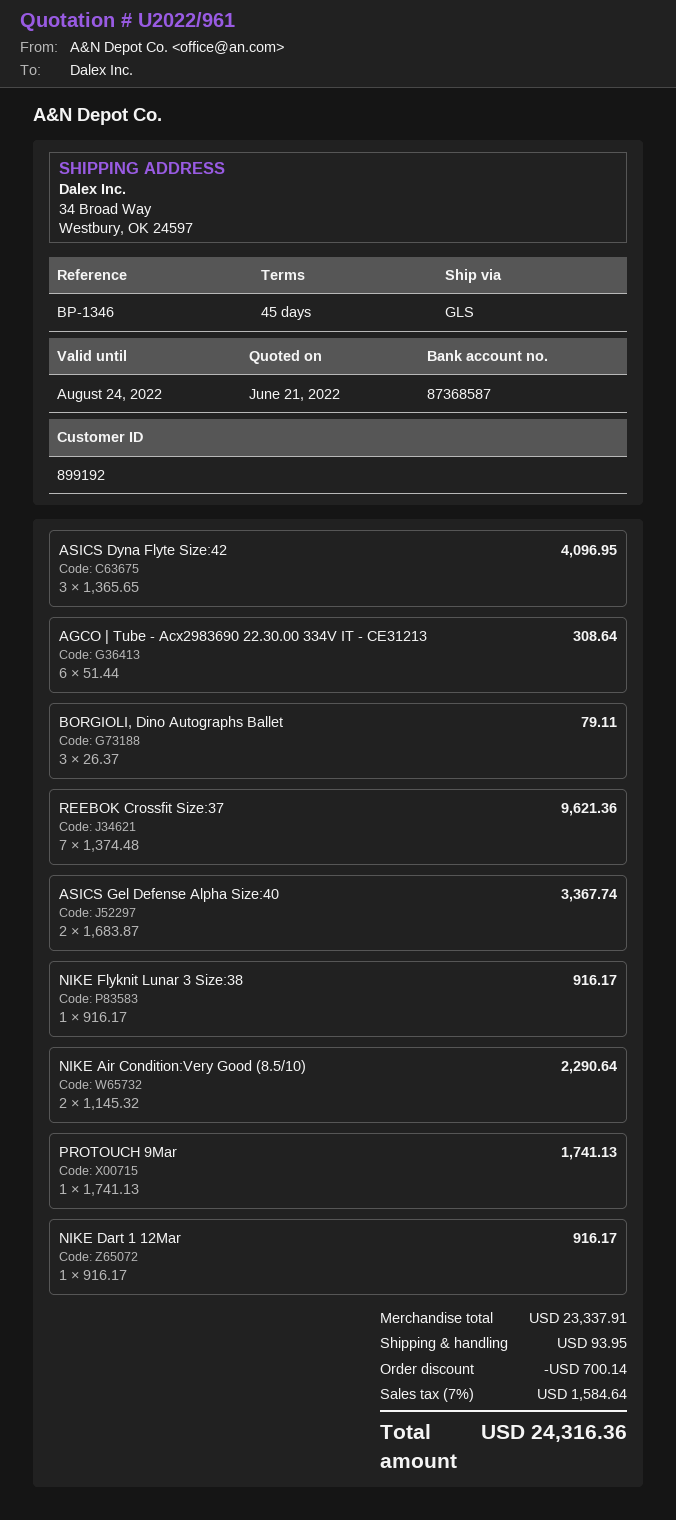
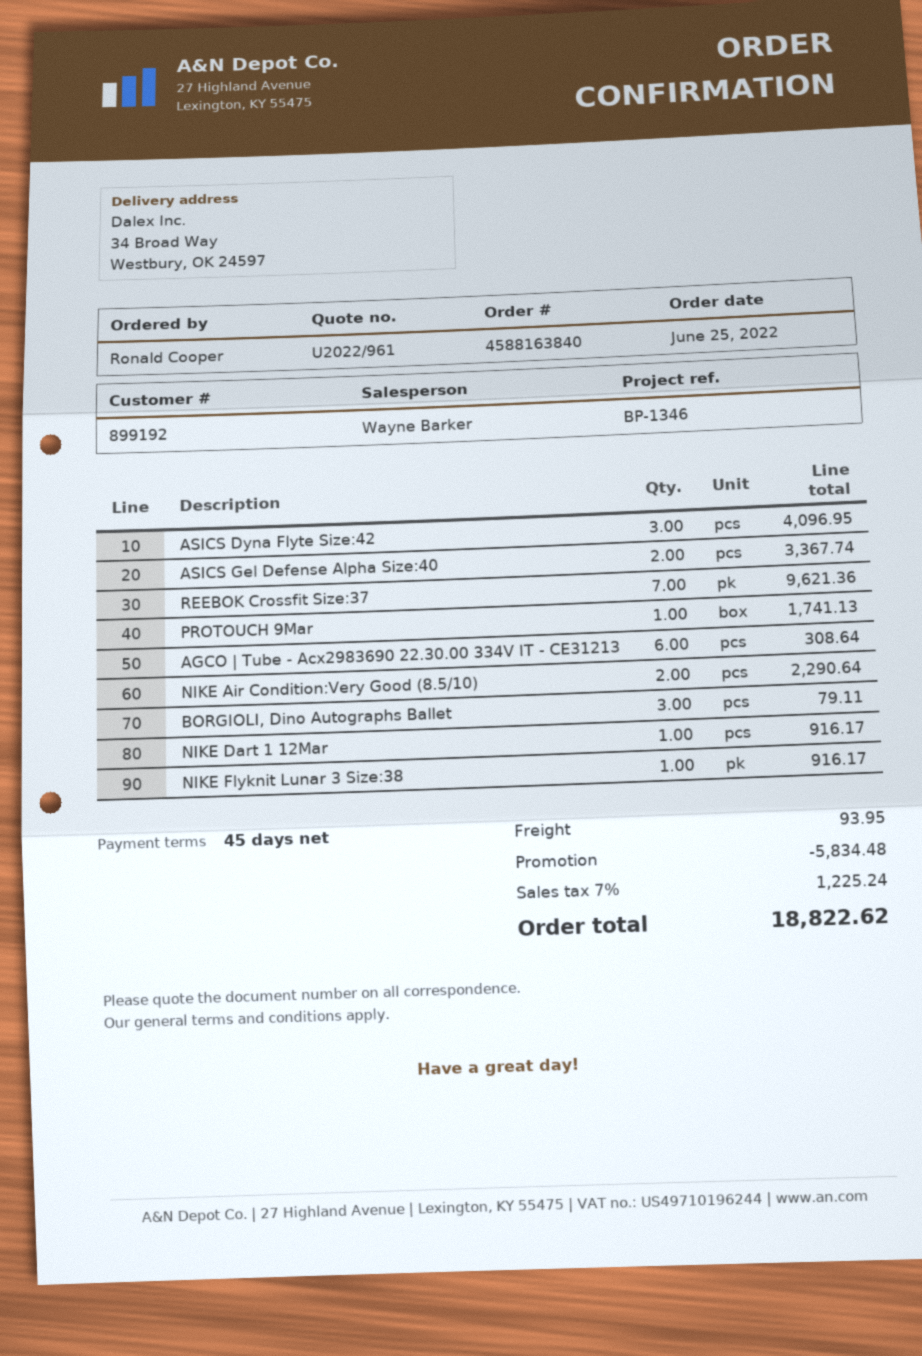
discount: 700.14 -> 5834.48
tax: 7% = 1584.64 -> 7% = 1225.24
total: 24316.36 -> 18822.62

